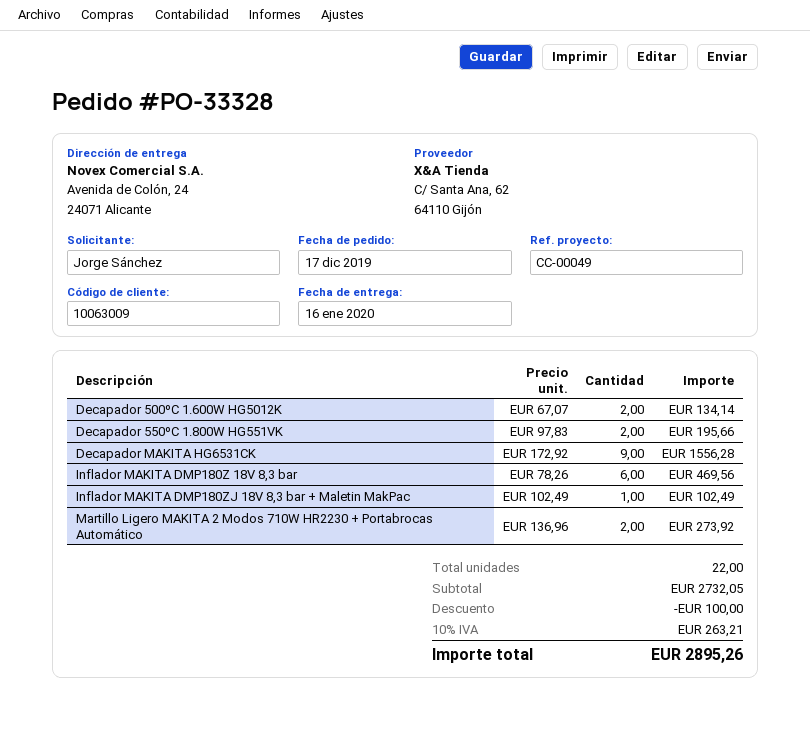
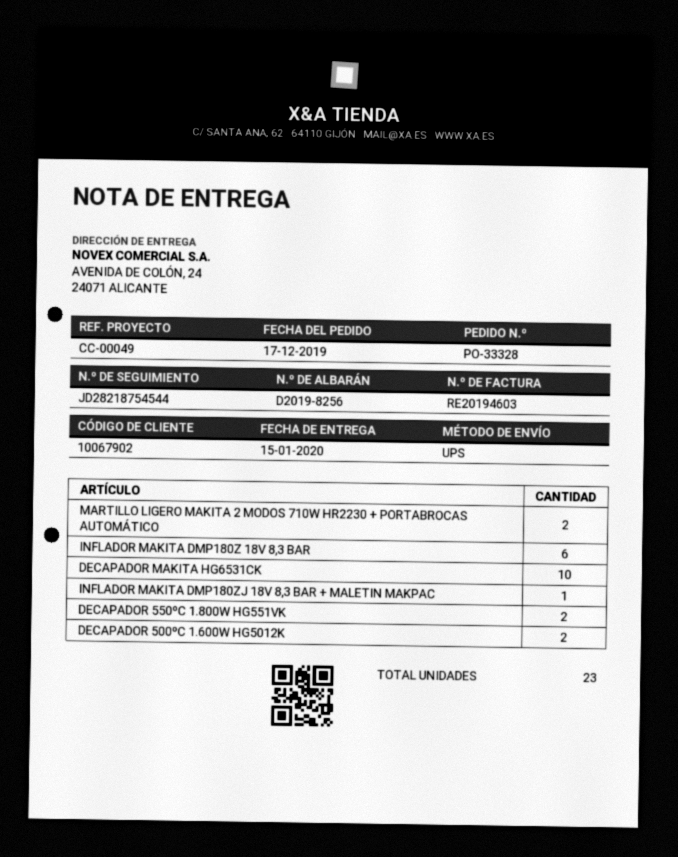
delivery date: 2020-01-16 -> 2020-01-15
customer number: 10063009 -> 10067902
Decapador MAKITA HG6531CK: 9 -> 10
total quantity: 22 -> 23

